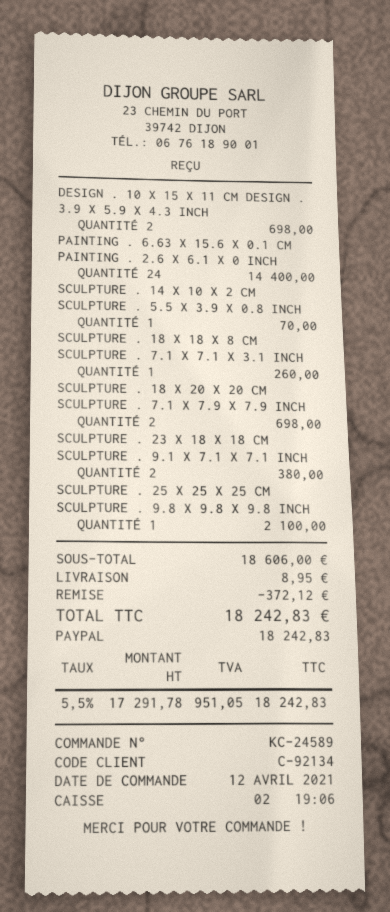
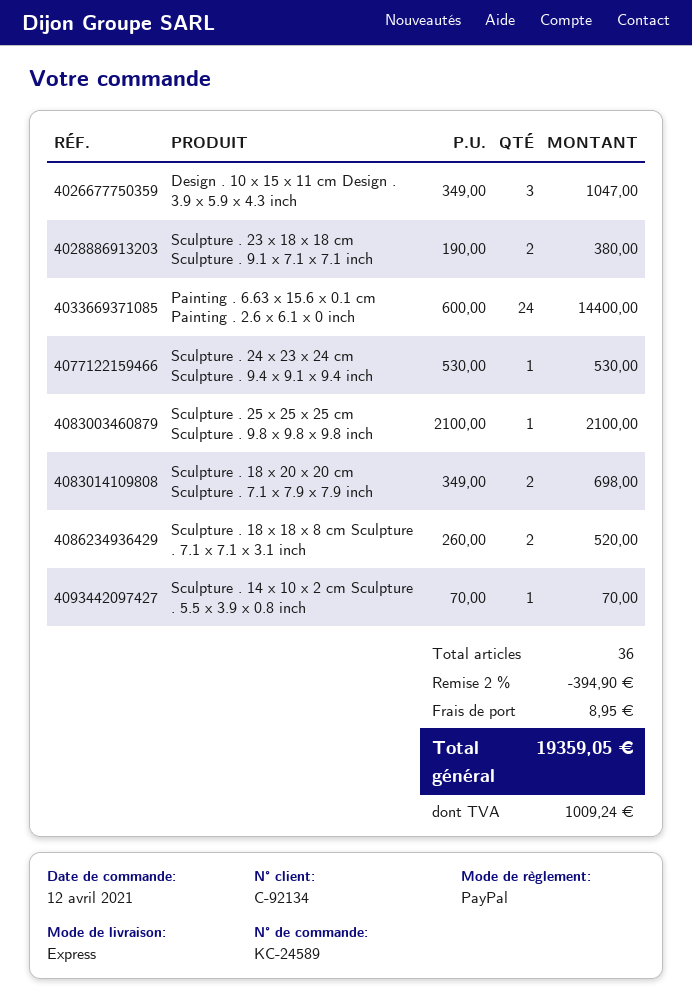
DESIGN . 10 X 15 X 11 CM DESIGN . 3.9 X 5.9 X 4.3 INCH: 2 for 698.00 -> 3 for 1047.00
SCULPTURE . 18 X 18 X 8 CM SCULPTURE . 7.1 X 7.1 X 3.1 INCH: 1 for 260.00 -> 2 for 520.00
Sculpture . 24 x 23 x 24 cm Sculpture . 9.4 x 9.1 x 9.4 inch: none -> 1 for 530.00
discount: 372.12 -> 394.90
tax: 951.05 -> 1009.24
total: 18242.83 -> 19359.05

